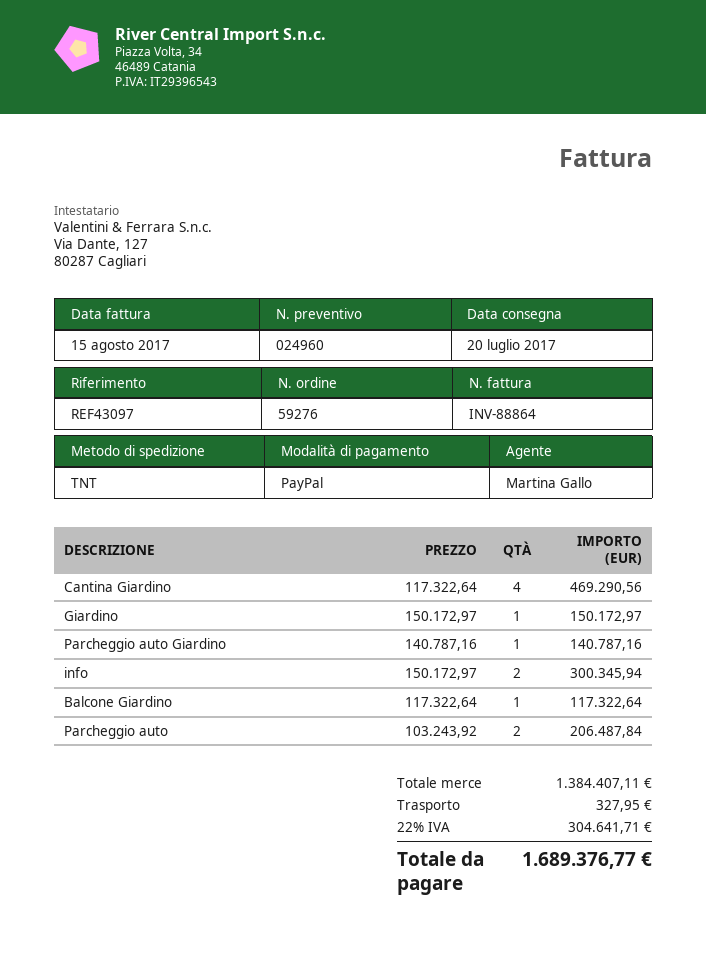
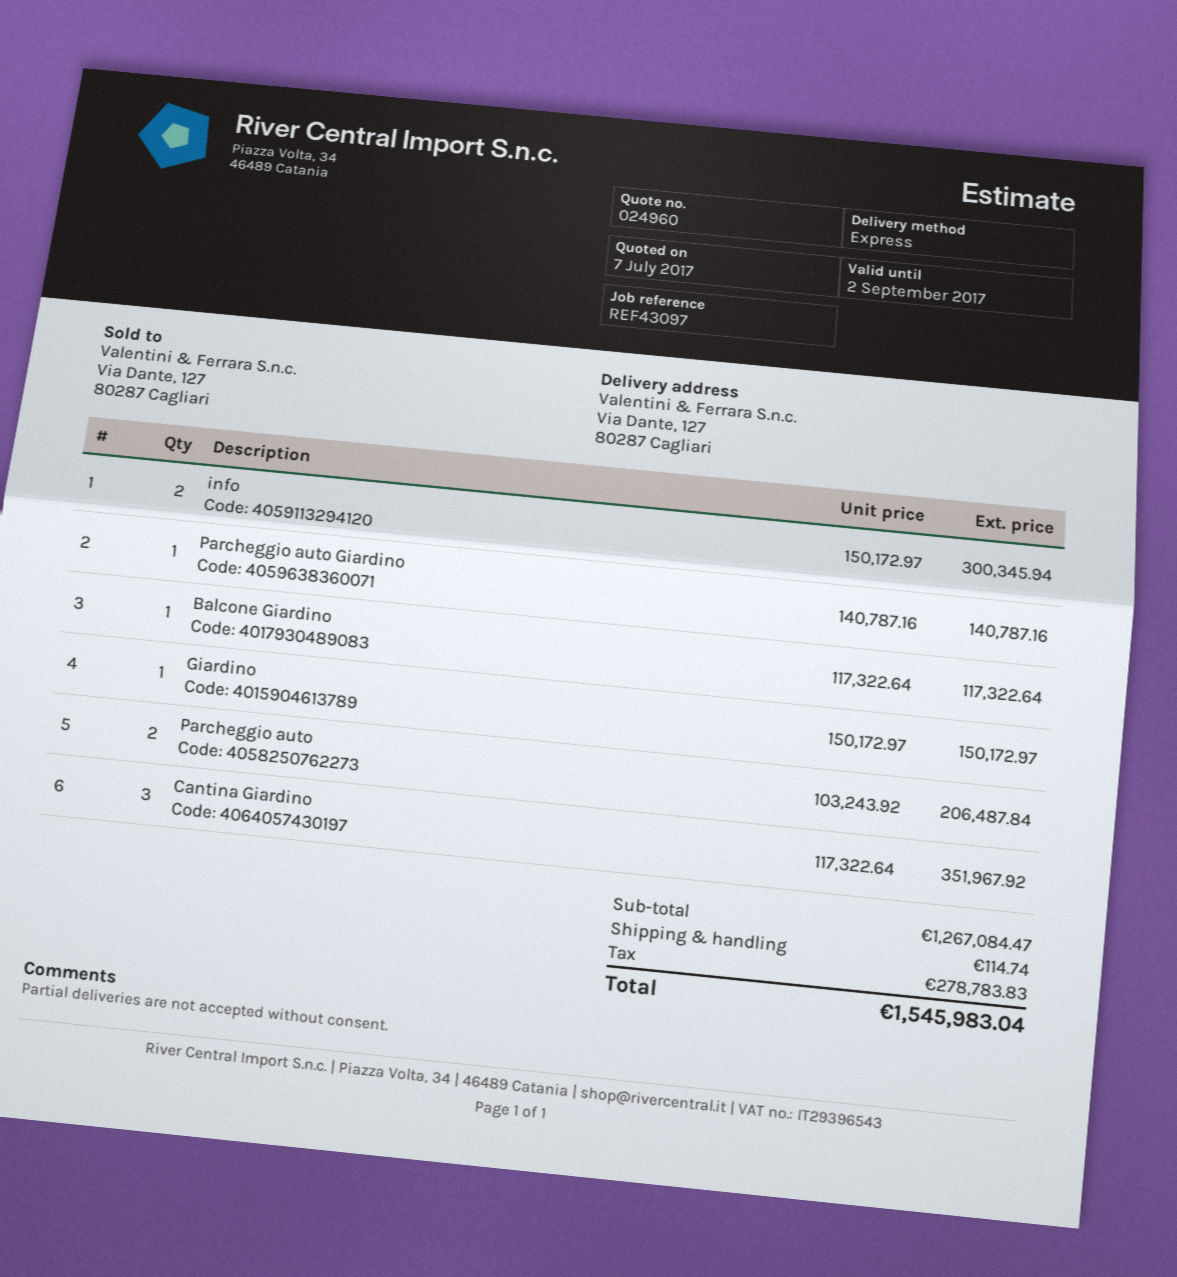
shipping method: TNT -> express
Cantina Giardino: 4 x 117322.64 = 469290.56 -> 3 x 117322.64 = 351967.92
subtotal: 1384407.11 -> 1267084.47
shipping: 327.95 -> 114.74
tax: 304641.71 -> 278783.83
total: 1689376.77 -> 1545983.04

